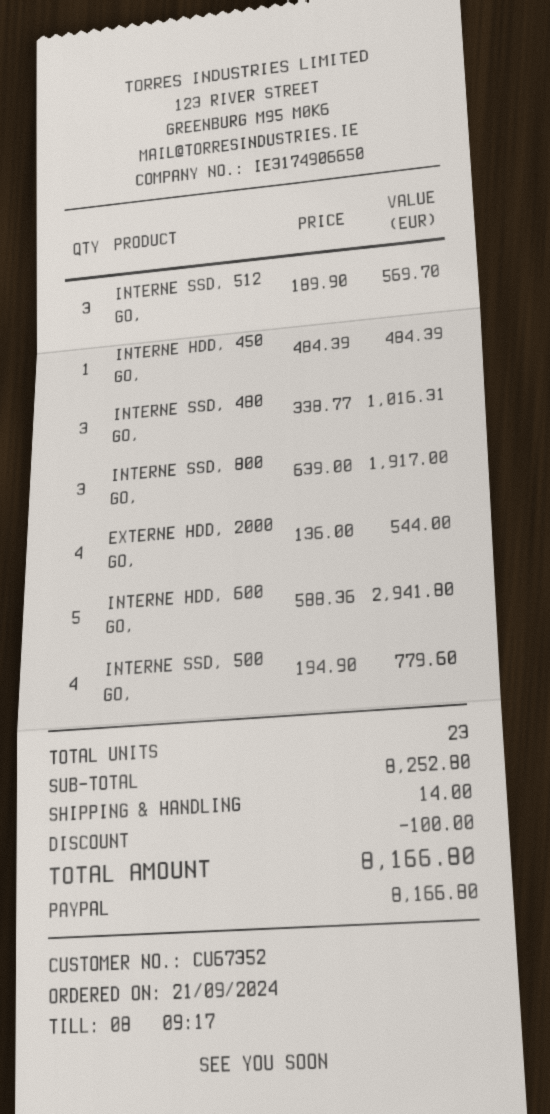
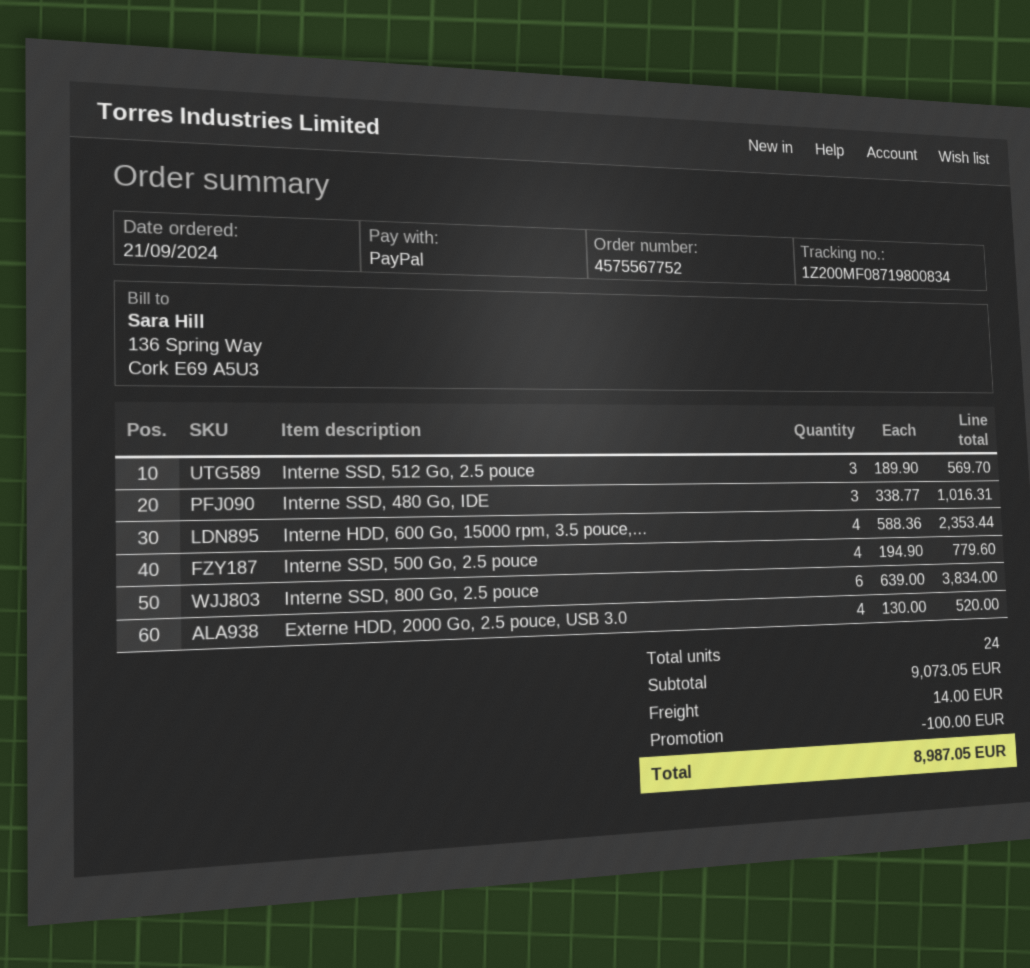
INTERNE HDD, 450 GO,: 1 x 484.39 = 484.39 -> none
INTERNE SSD, 800 GO,: 3 x 639.00 = 1917.00 -> 6 x 639.00 = 3834.00
EXTERNE HDD, 2000 GO,: 4 x 136.00 = 544.00 -> 4 x 130.00 = 520.00
INTERNE HDD, 600 GO,: 5 x 588.36 = 2941.80 -> 4 x 588.36 = 2353.44
total quantity: 23 -> 24
subtotal: 8252.80 -> 9073.05
total: 8166.80 -> 8987.05

